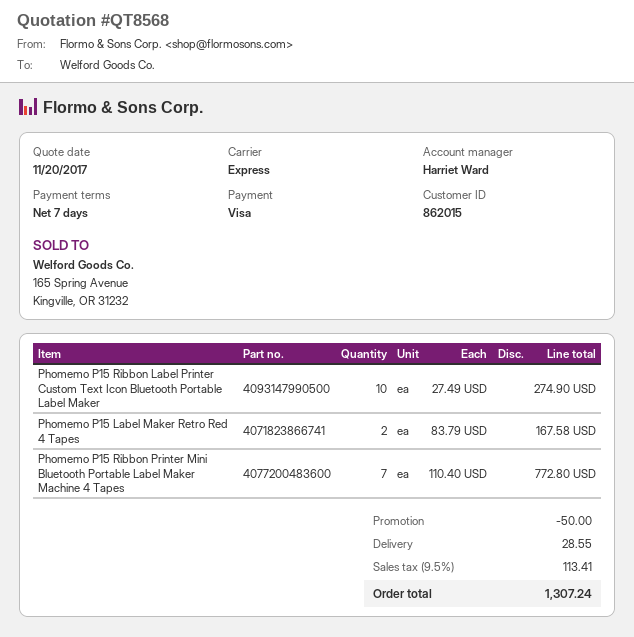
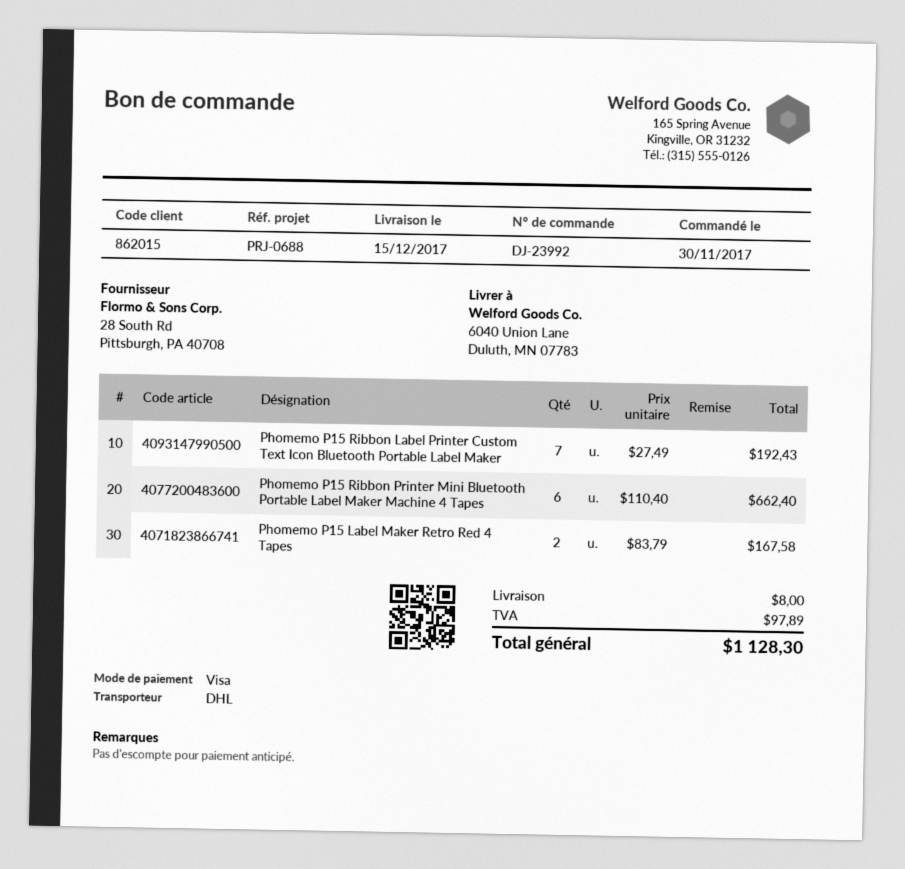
shipping method: express -> DHL
Phomemo P15 Ribbon Label Printer Custom Text Icon Bluetooth Portable Label Maker: 10 x 27.49 = 274.90 -> 7 x 27.49 = 192.43
Phomemo P15 Ribbon Printer Mini Bluetooth Portable Label Maker Machine 4 Tapes: 7 x 110.40 = 772.80 -> 6 x 110.40 = 662.40
discount: 50.00 -> none
shipping: 28.55 -> 8.00
tax: 113.41 -> 97.89
total: 1307.24 -> 1128.30

